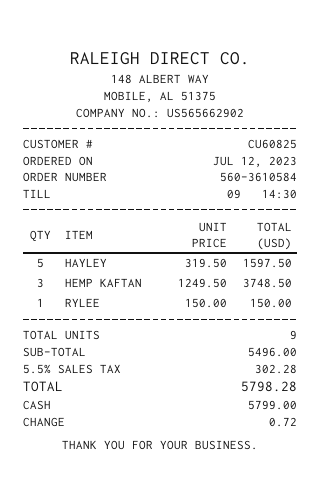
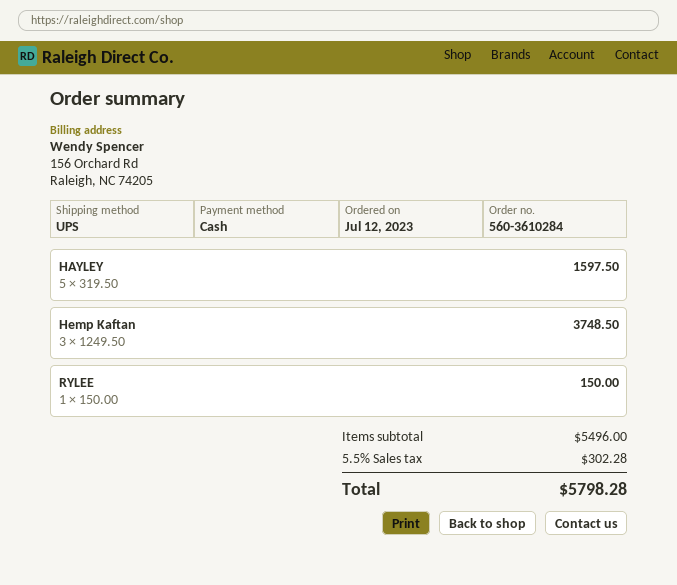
order number: 560-3610584 -> 560-3610284

